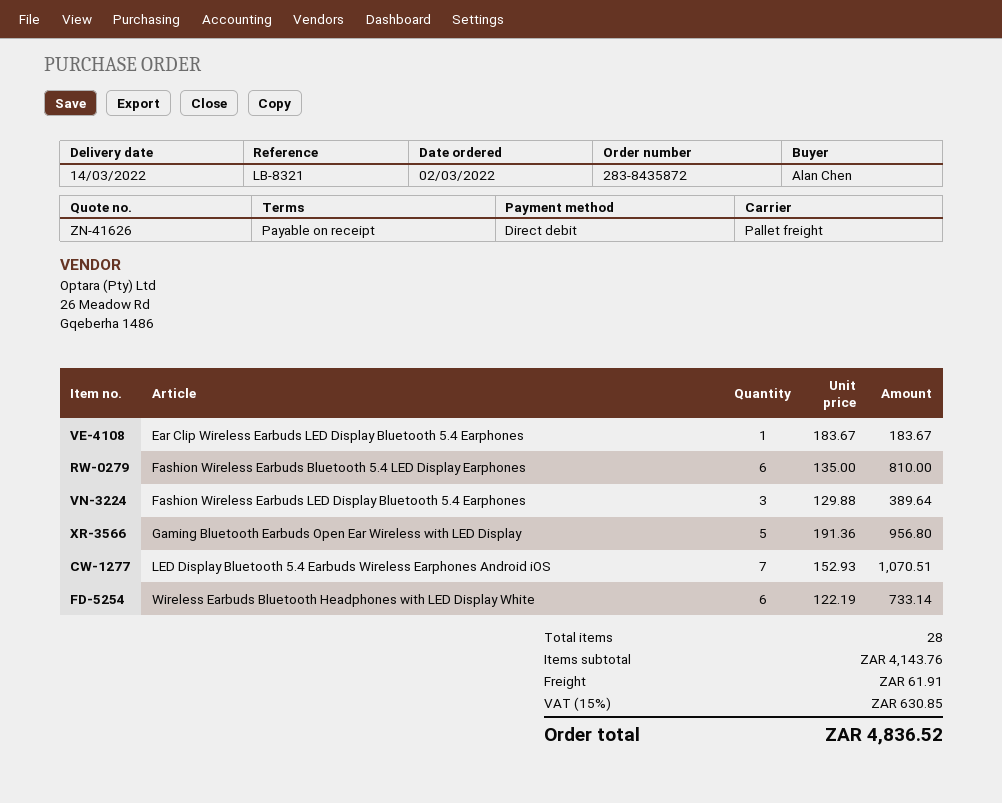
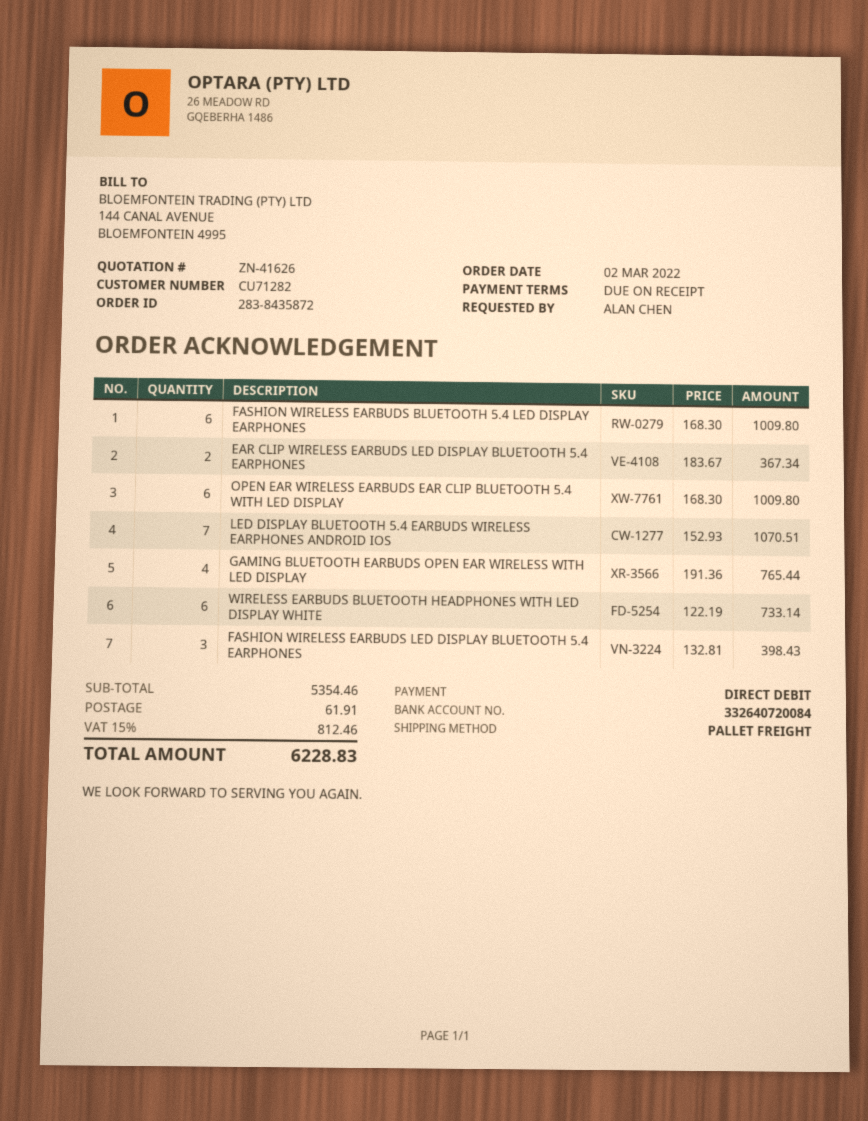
Ear Clip Wireless Earbuds LED Display Bluetooth 5.4 Earphones: 1 x 183.67 = 183.67 -> 2 x 183.67 = 367.34
Fashion Wireless Earbuds Bluetooth 5.4 LED Display Earphones: 6 x 135.00 = 810.00 -> 6 x 168.30 = 1009.80
Fashion Wireless Earbuds LED Display Bluetooth 5.4 Earphones: 3 x 129.88 = 389.64 -> 3 x 132.81 = 398.43
Gaming Bluetooth Earbuds Open Ear Wireless with LED Display: 5 x 191.36 = 956.80 -> 4 x 191.36 = 765.44
OPEN EAR WIRELESS EARBUDS EAR CLIP BLUETOOTH 5.4 WITH LED DISPLAY: none -> 6 x 168.30 = 1009.80
subtotal: 4143.76 -> 5354.46
tax: 15% = 630.85 -> 15% = 812.46
total: 4836.52 -> 6228.83

